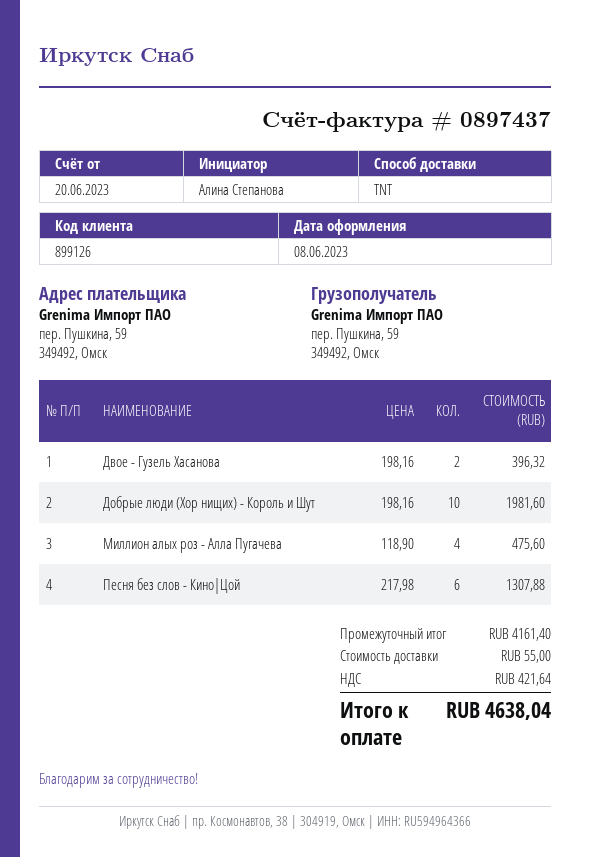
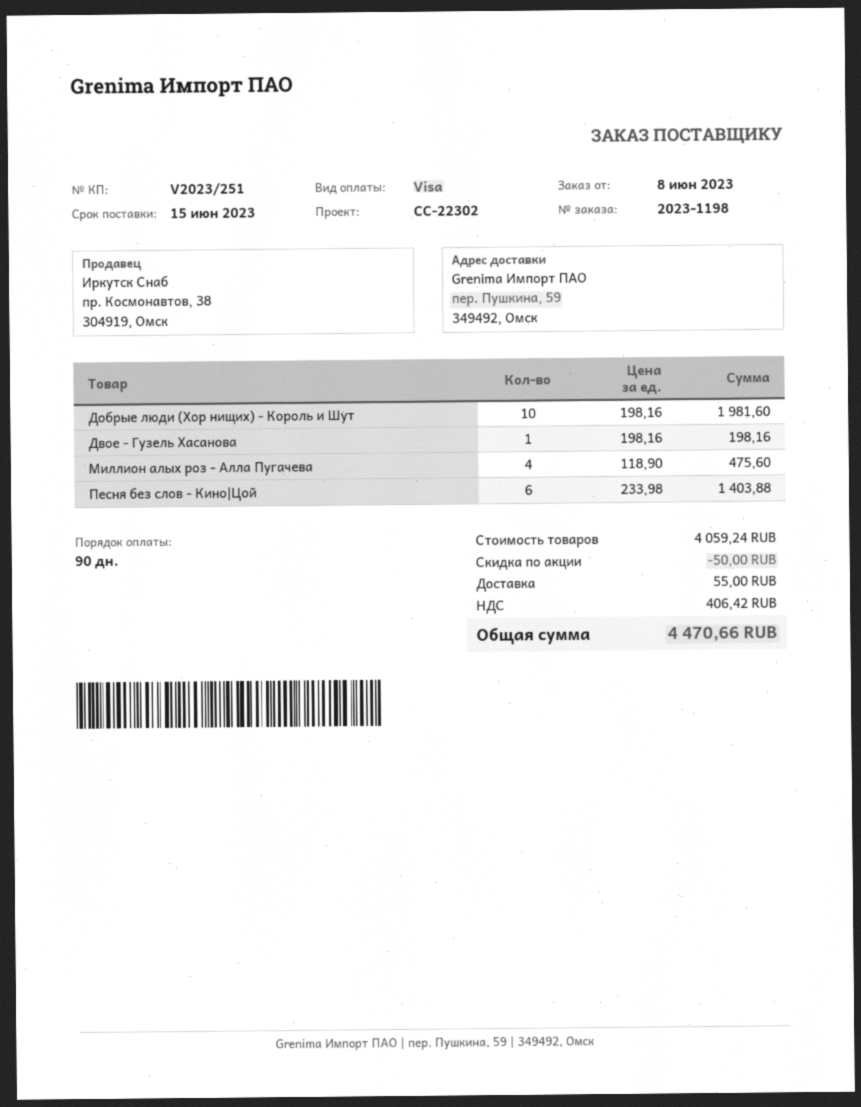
Двое - Гузель Хасанова: 2 x 198.16 = 396.32 -> 1 x 198.16 = 198.16
Песня без слов - Кино|Цой: 6 x 217.98 = 1307.88 -> 6 x 233.98 = 1403.88
subtotal: 4161.40 -> 4059.24
discount: none -> 50.00
tax: 421.64 -> 406.42
total: 4638.04 -> 4470.66

